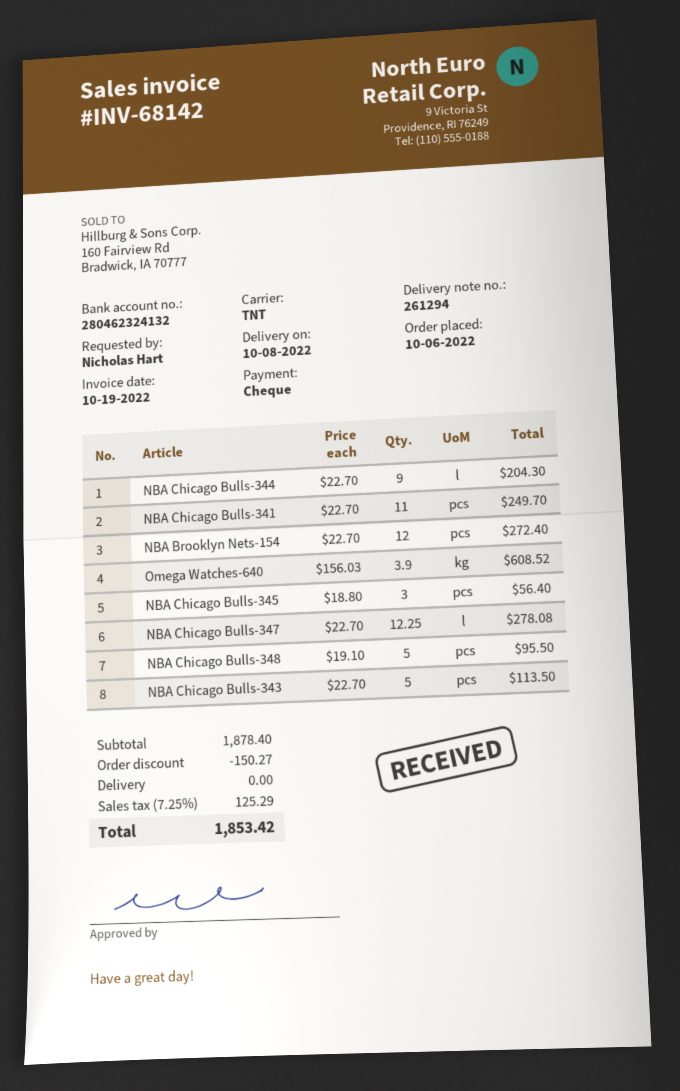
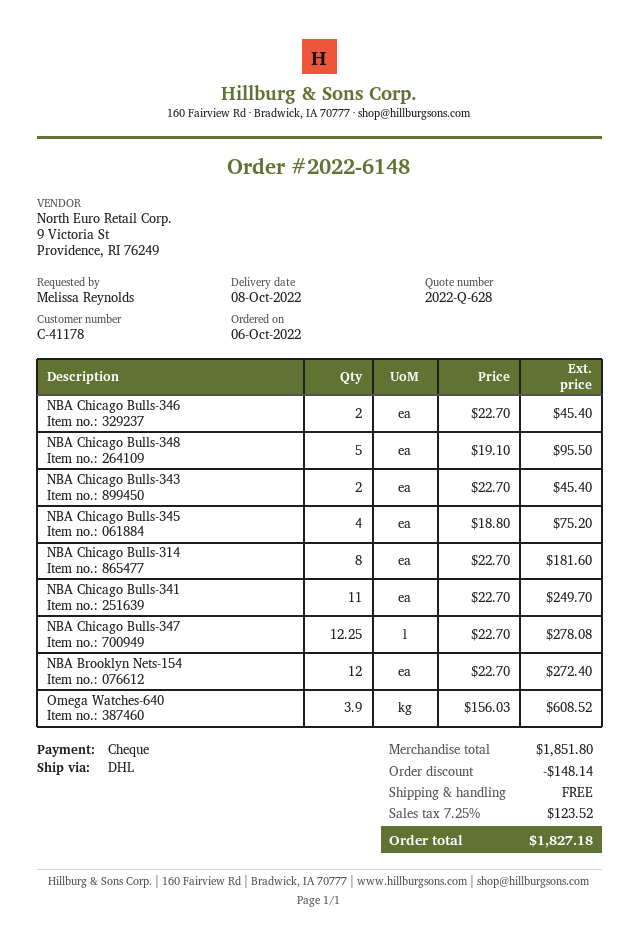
ordered by: Nicholas Hart -> Melissa Reynolds
shipping method: TNT -> DHL
NBA Chicago Bulls-344: 9 x 22.70 = 204.30 -> none
NBA Chicago Bulls-345: 3 x 18.80 = 56.40 -> 4 x 18.80 = 75.20
NBA Chicago Bulls-343: 5 x 22.70 = 113.50 -> 2 x 22.70 = 45.40
NBA Chicago Bulls-346: none -> 2 x 22.70 = 45.40
NBA Chicago Bulls-314: none -> 8 x 22.70 = 181.60
subtotal: 1878.40 -> 1851.80
discount: 150.27 -> 148.14
tax: 7.25% = 125.29 -> 7.25% = 123.52
total: 1853.42 -> 1827.18

